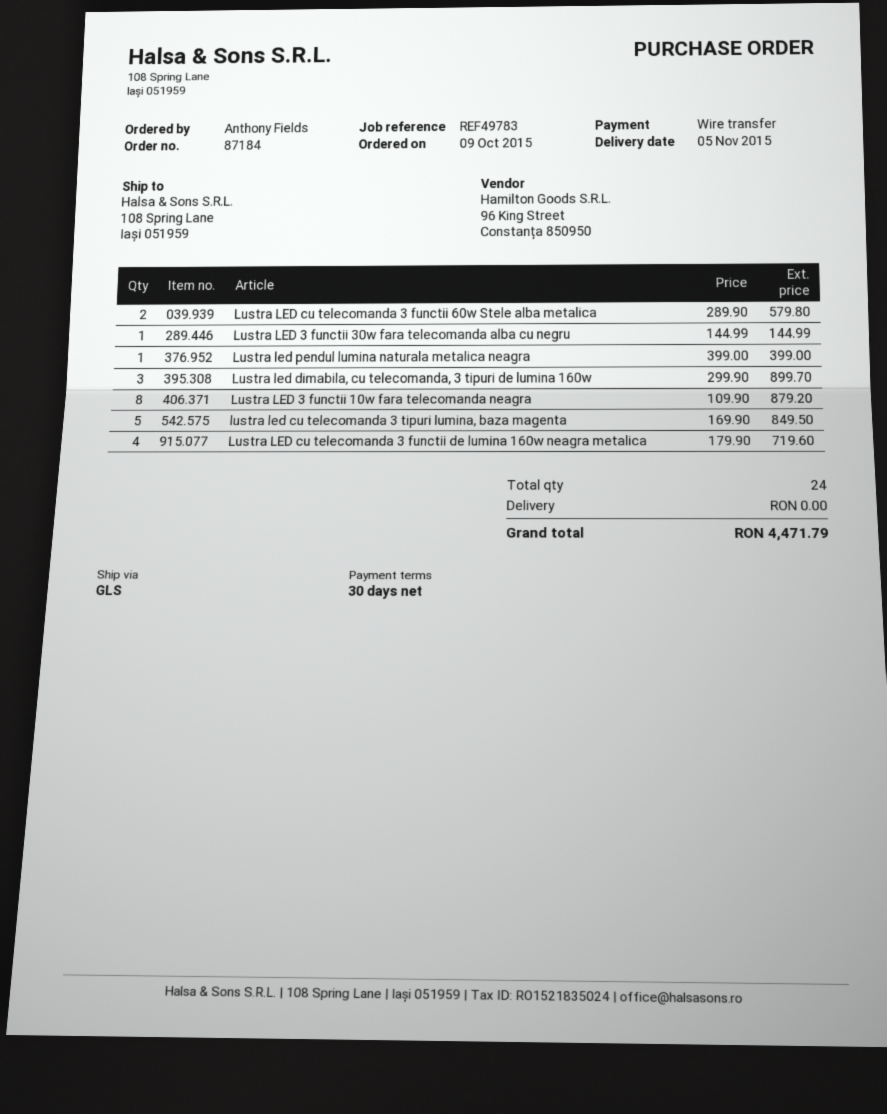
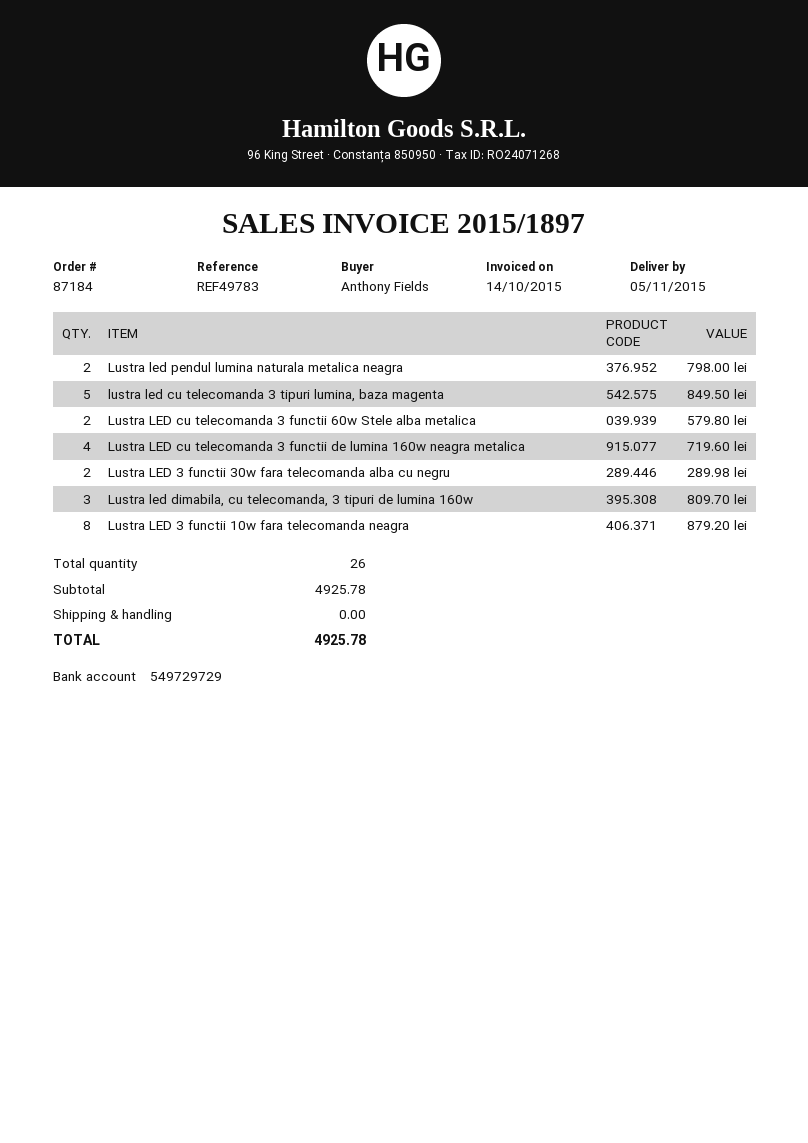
Lustra LED 3 functii 30w fara telecomanda alba cu negru: 1 for 144.99 -> 2 for 289.98
Lustra led pendul lumina naturala metalica neagra: 1 for 399.00 -> 2 for 798.00
Lustra led dimabila, cu telecomanda, 3 tipuri de lumina 160w: 3 for 899.70 -> 3 for 809.70
total quantity: 24 -> 26
total: 4471.79 -> 4925.78

